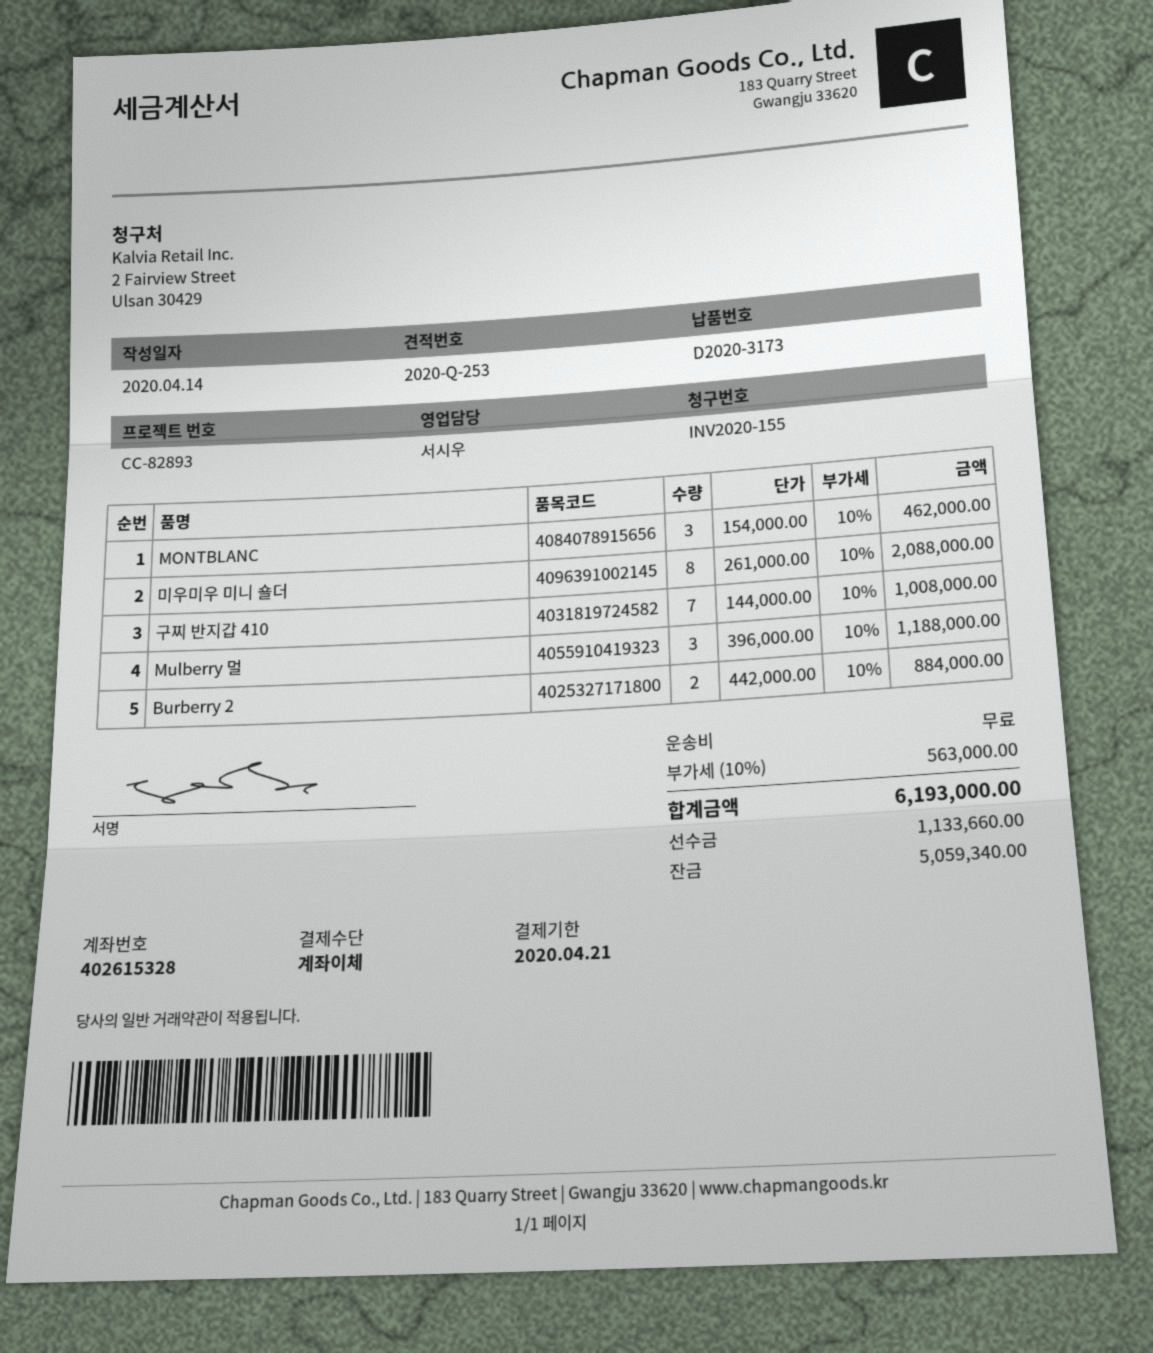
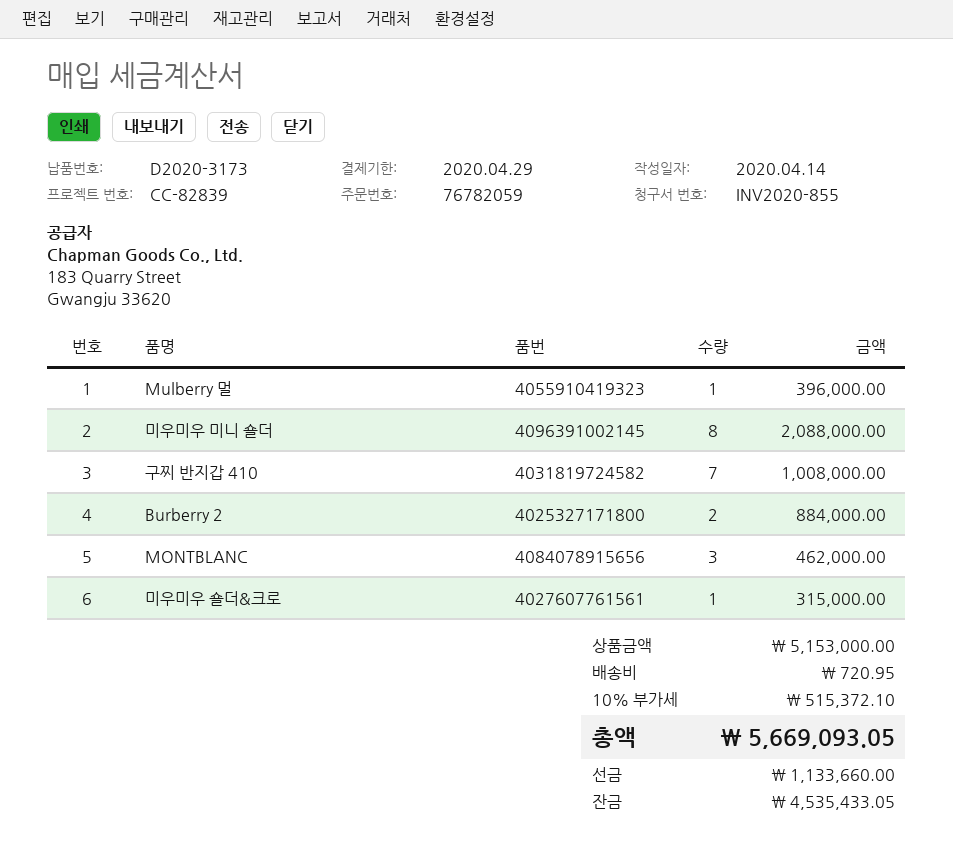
invoice number: INV2020-155 -> INV2020-855
due date: 2020-04-21 -> 2020-04-29
reference: CC-82893 -> CC-82839
Mulberry 멀: 3 for 1188000.00 -> 1 for 396000.00
미우미우 숄더&크로: none -> 1 for 315000.00
shipping: 0.00 -> 720.95
tax: 10% = 563000.00 -> 10% = 515372.10
total: 6193000.00 -> 5669093.05
balance: 5059340.00 -> 4535433.05

